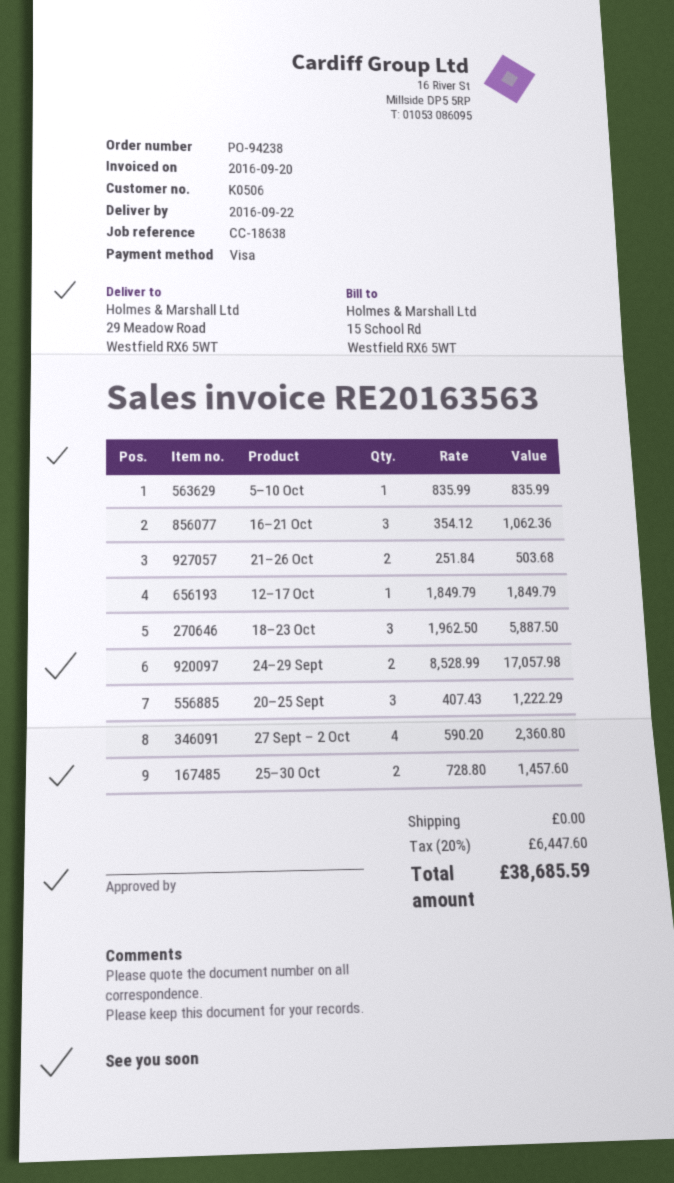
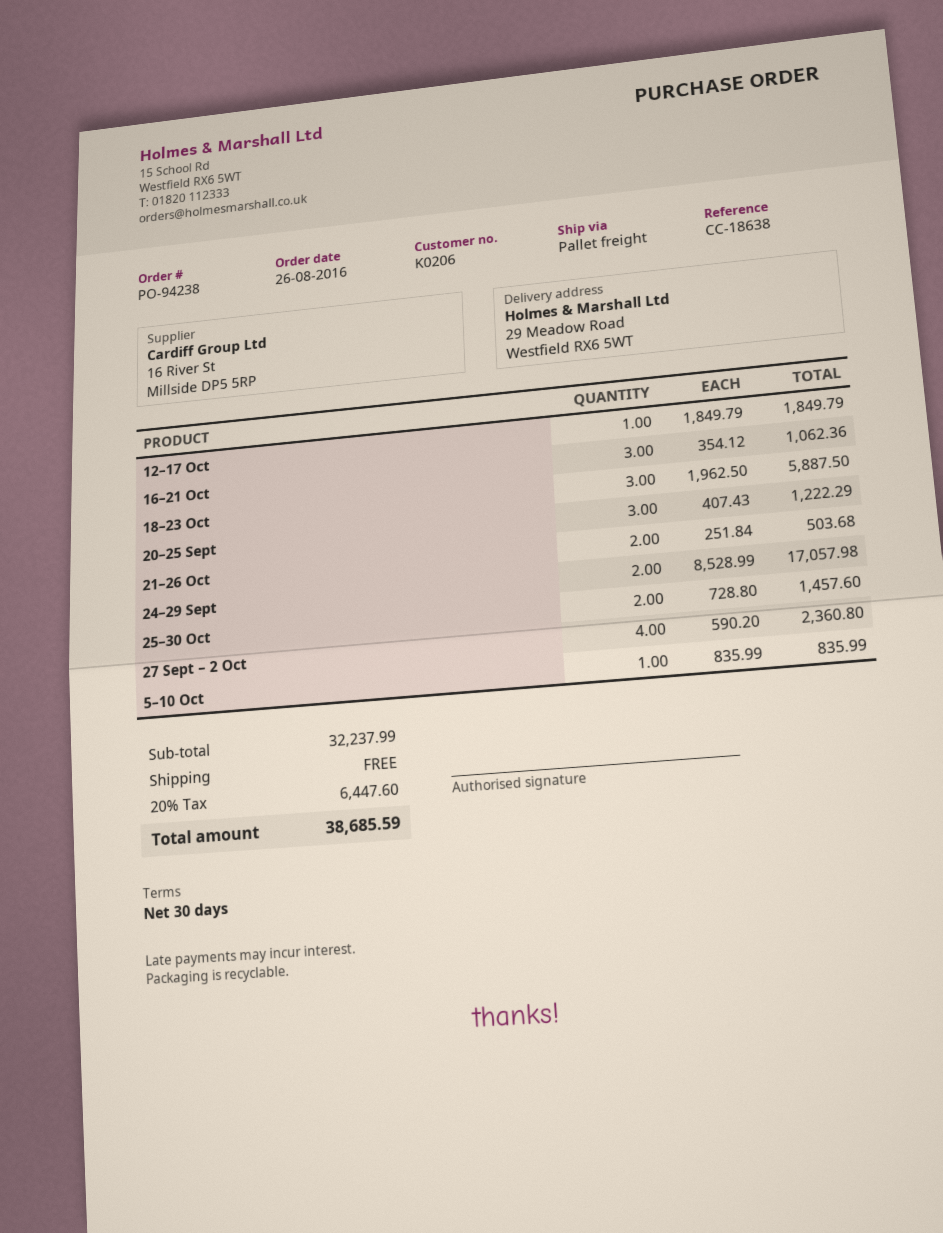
customer number: K0506 -> K0206

